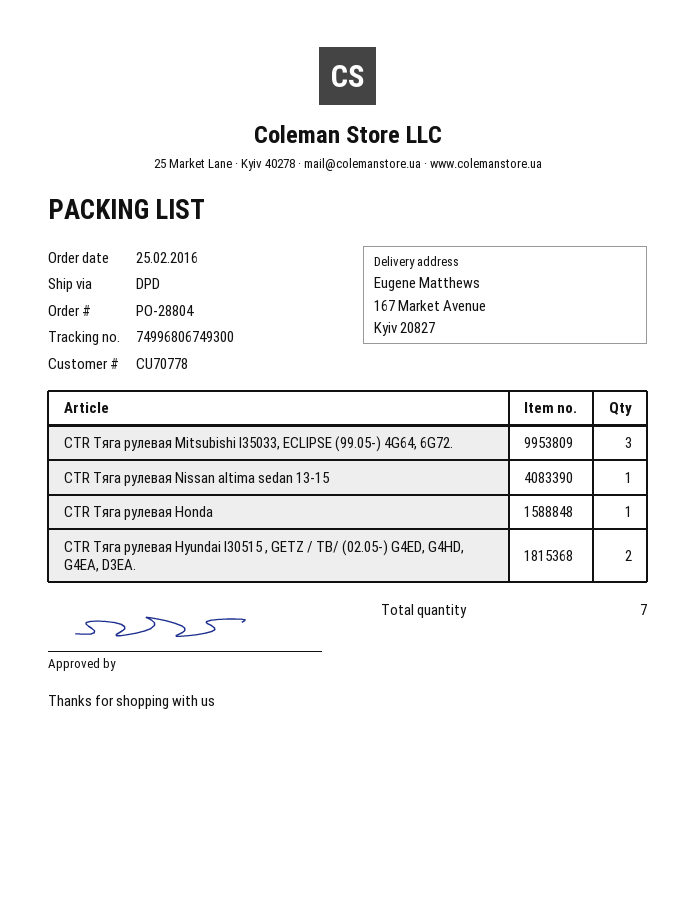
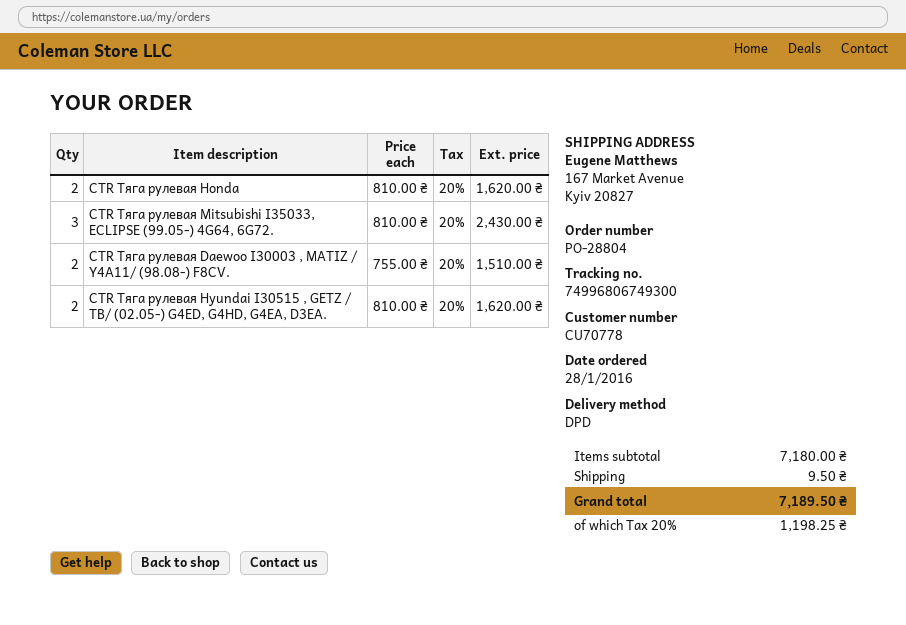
order date: 2016-02-25 -> 2016-01-28
CTR Тяга рулевая Nissan altima sedan 13-15: 1 -> none
CTR Тяга рулевая Honda: 1 -> 2
CTR Тяга рулевая Daewoo I30003 , MATIZ / Y4A11/ (98.08-) F8CV.: none -> 2

